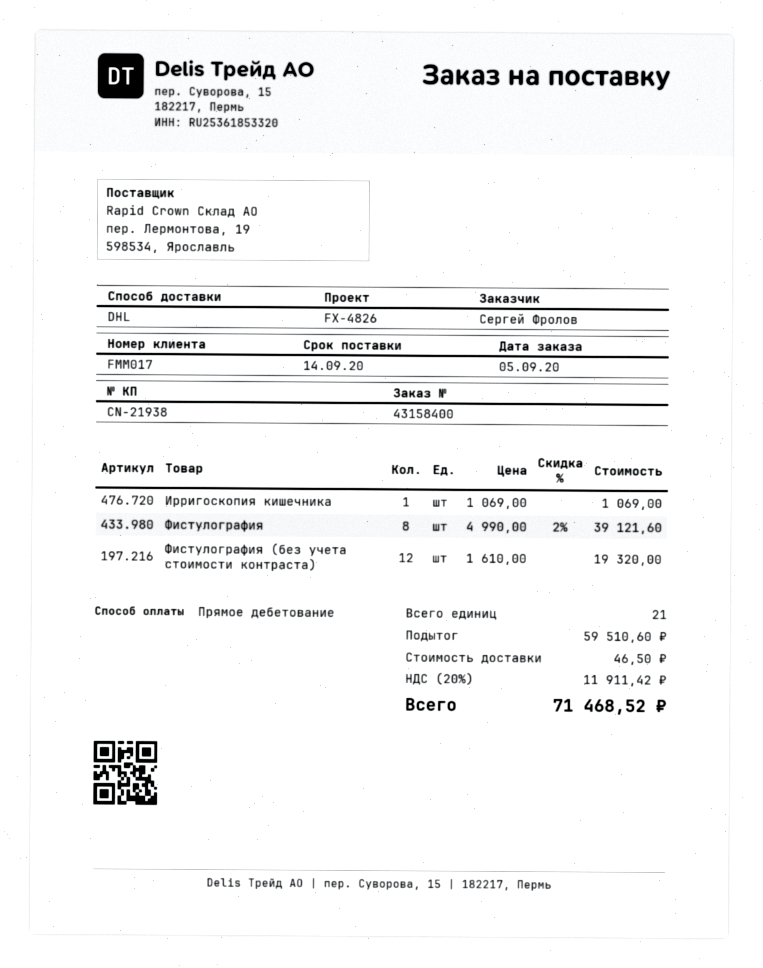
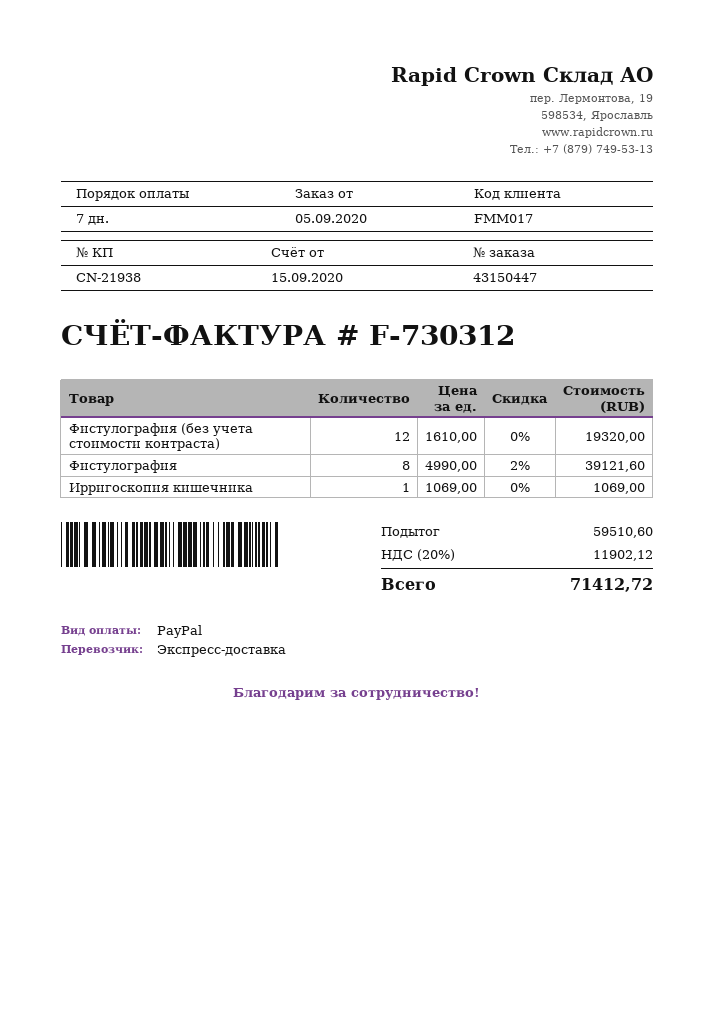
order number: 43158400 -> 43150447
payment method: direct debit -> PayPal
shipping method: DHL -> express
shipping: 46.50 -> none
tax: 20% = 11911.42 -> 20% = 11902.12
total: 71468.52 -> 71412.72

